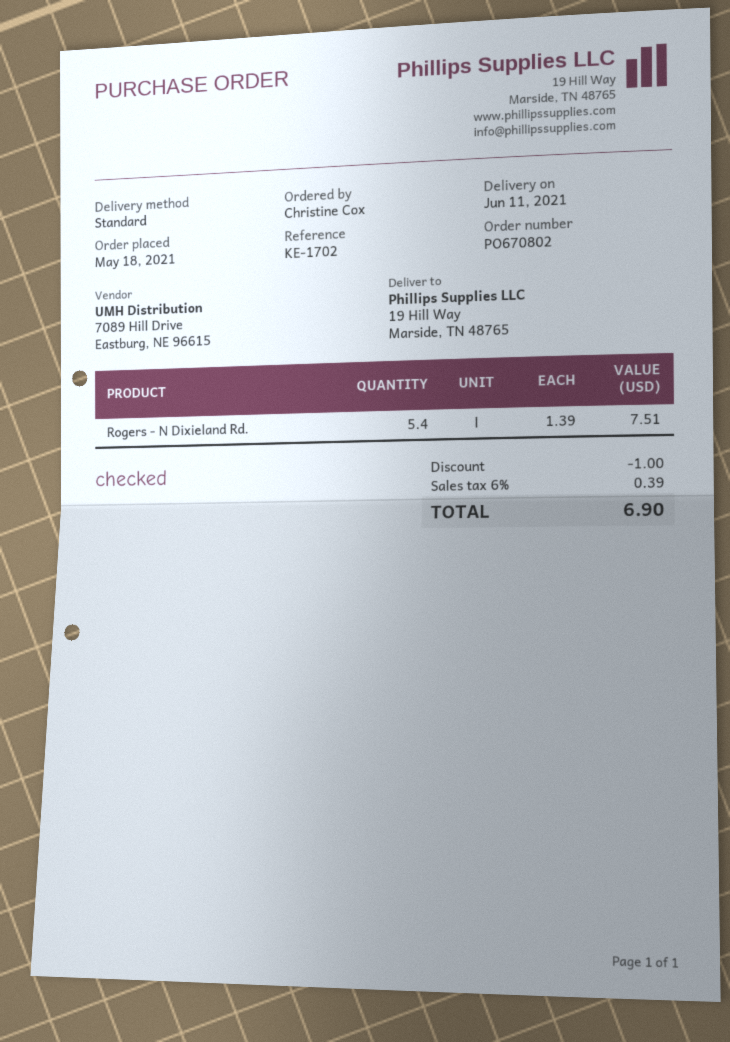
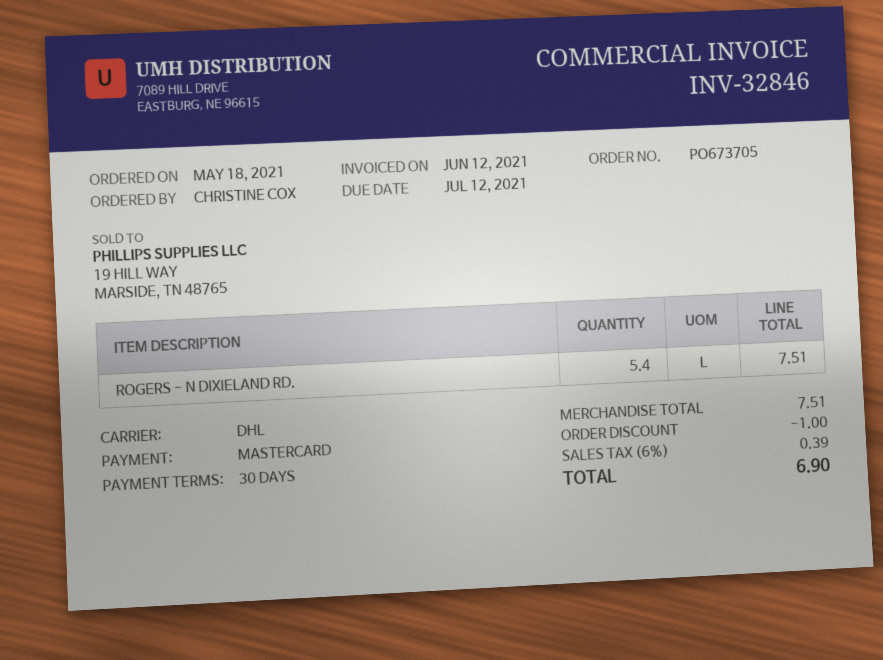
order number: PO670802 -> PO673705
shipping method: standard -> DHL

